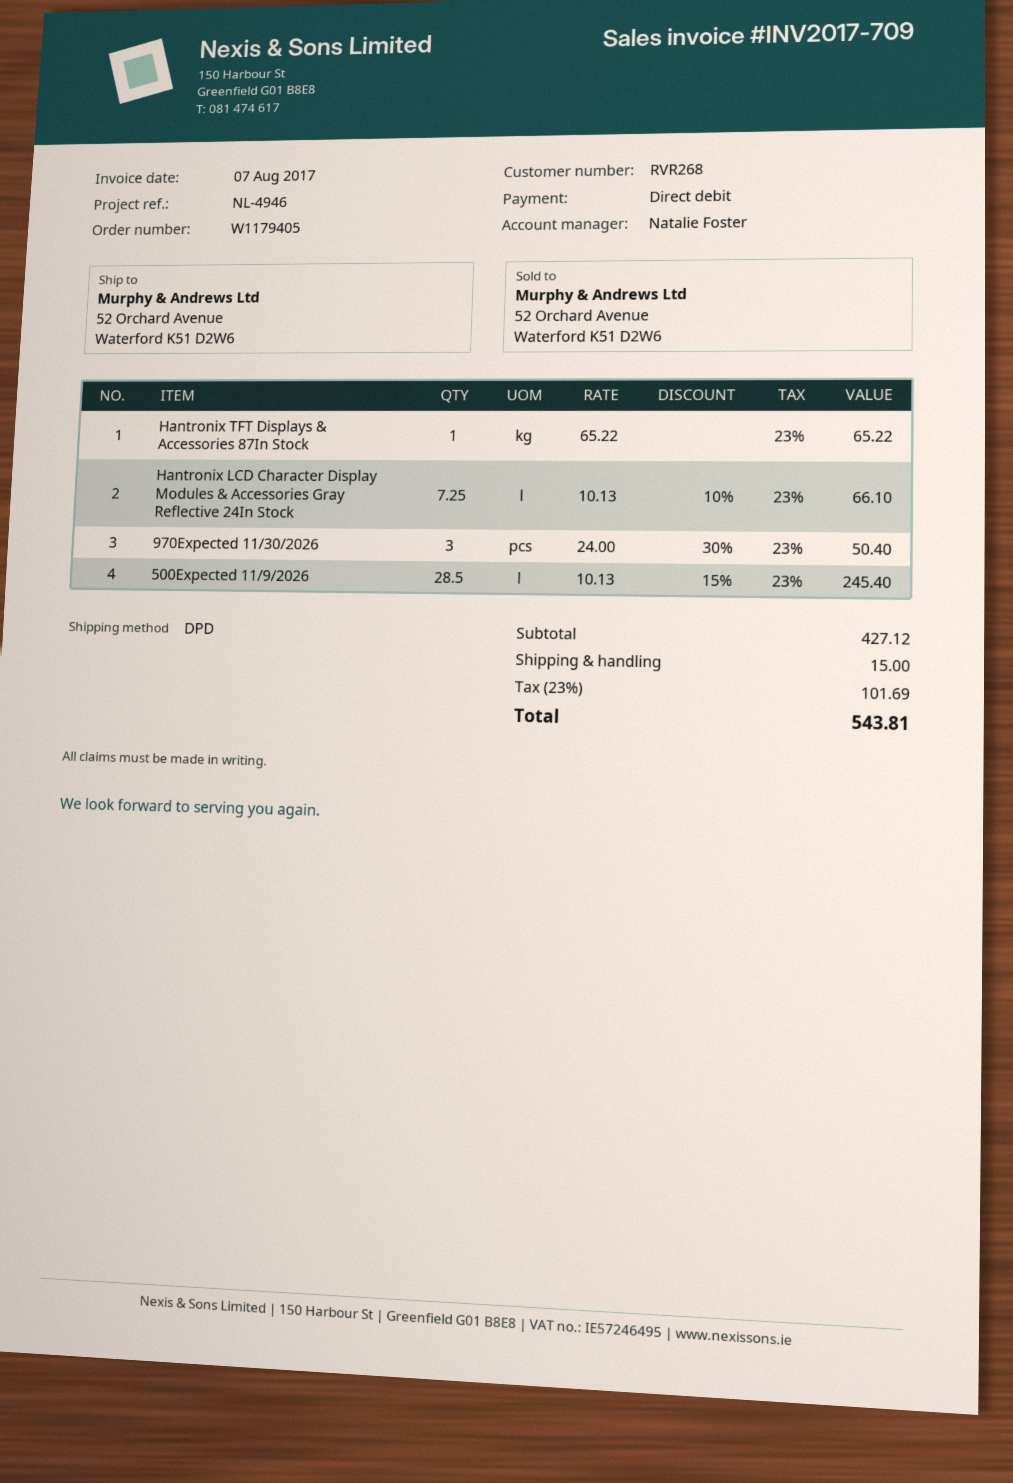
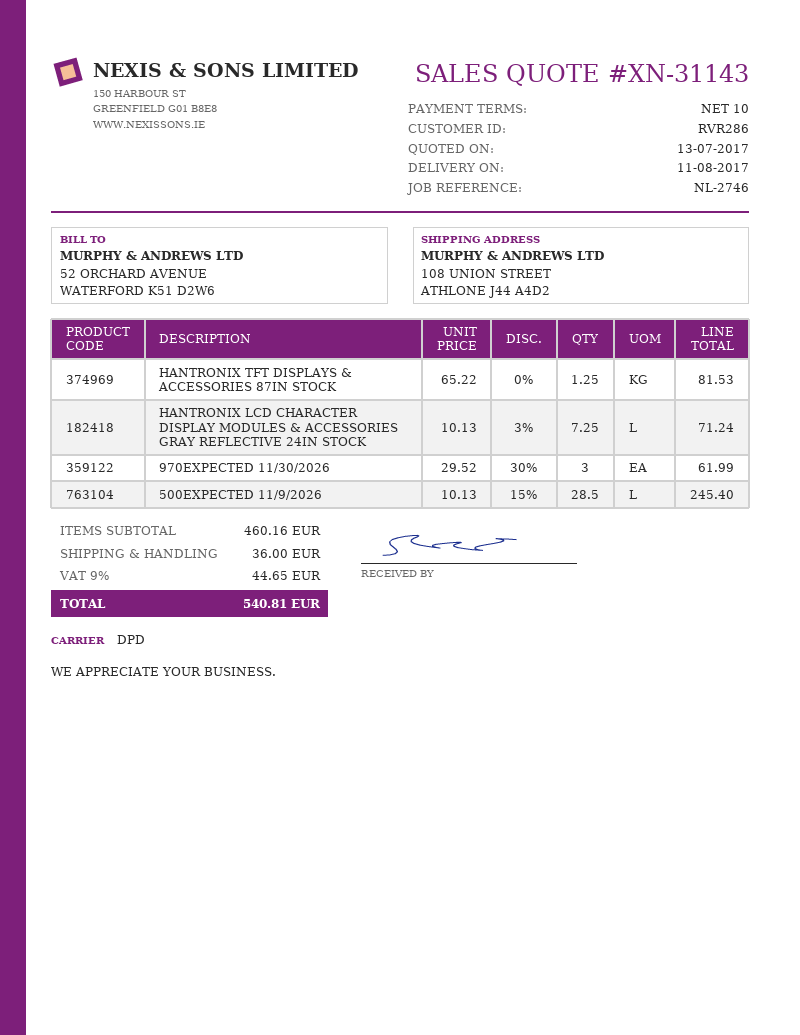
customer number: RVR268 -> RVR286
reference: NL-4946 -> NL-2746
ship to: 52 Orchard Avenue, Waterford K51 D2W6 -> 108 UNION STREET, ATHLONE J44 A4D2
Hantronix TFT Displays & Accessories 87In Stock: 1 x 65.22 = 65.22 -> 1.25 x 65.22 = 81.53
Hantronix LCD Character Display Modules & Accessories Gray Reflective 24In Stock: 7.25 x 10.13 - 10% = 66.10 -> 7.25 x 10.13 - 3% = 71.24
970Expected 11/30/2026: 3 x 24.00 - 30% = 50.40 -> 3 x 29.52 - 30% = 61.99
subtotal: 427.12 -> 460.16
shipping: 15.00 -> 36.00
tax: 23% = 101.69 -> 9% = 44.65
total: 543.81 -> 540.81

